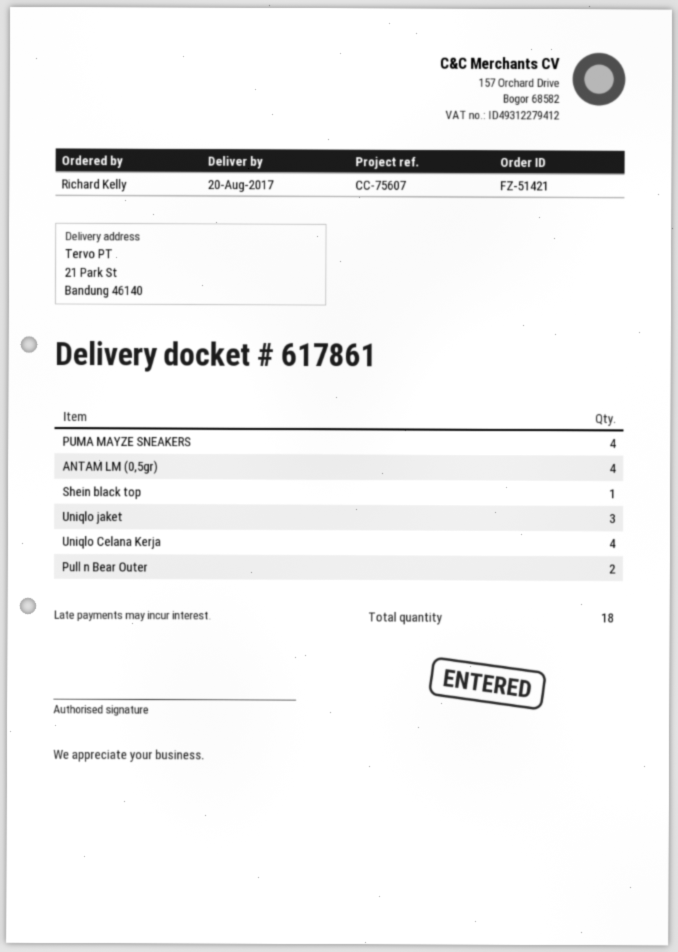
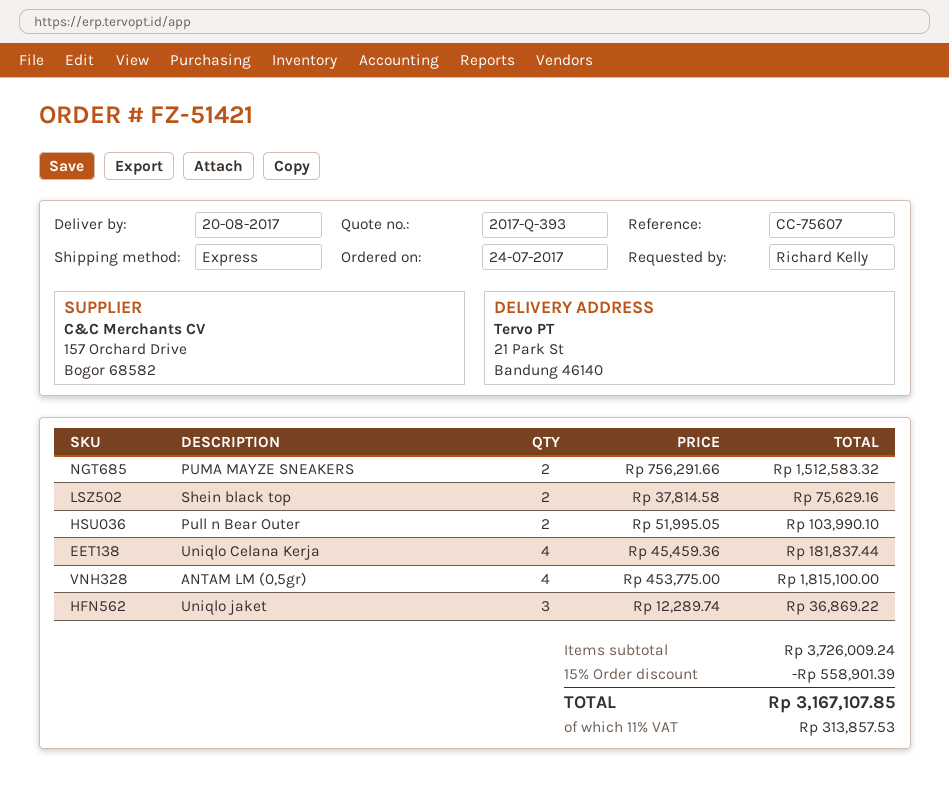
PUMA MAYZE SNEAKERS: 4 -> 2
Shein black top: 1 -> 2

